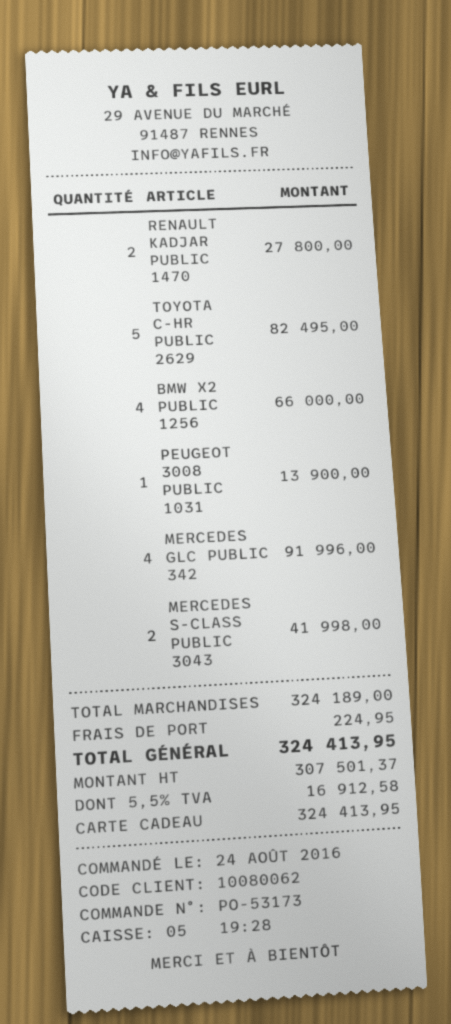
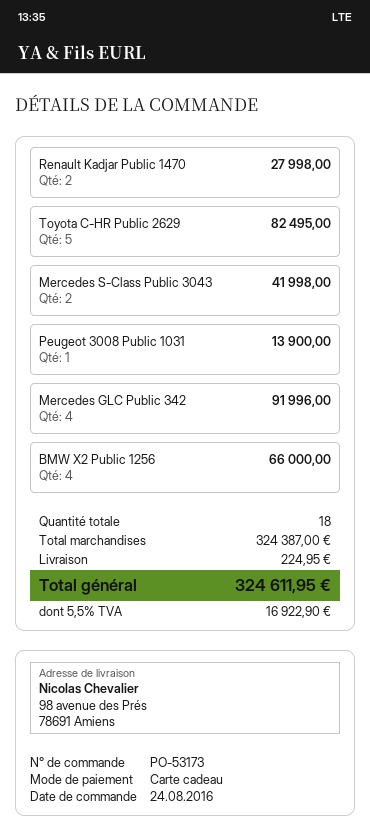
RENAULT KADJAR PUBLIC 1470: 2 for 27800.00 -> 2 for 27998.00
subtotal: 324189.00 -> 324387.00
tax: 5.5% = 16912.58 -> 5.5% = 16922.90
total: 324413.95 -> 324611.95

